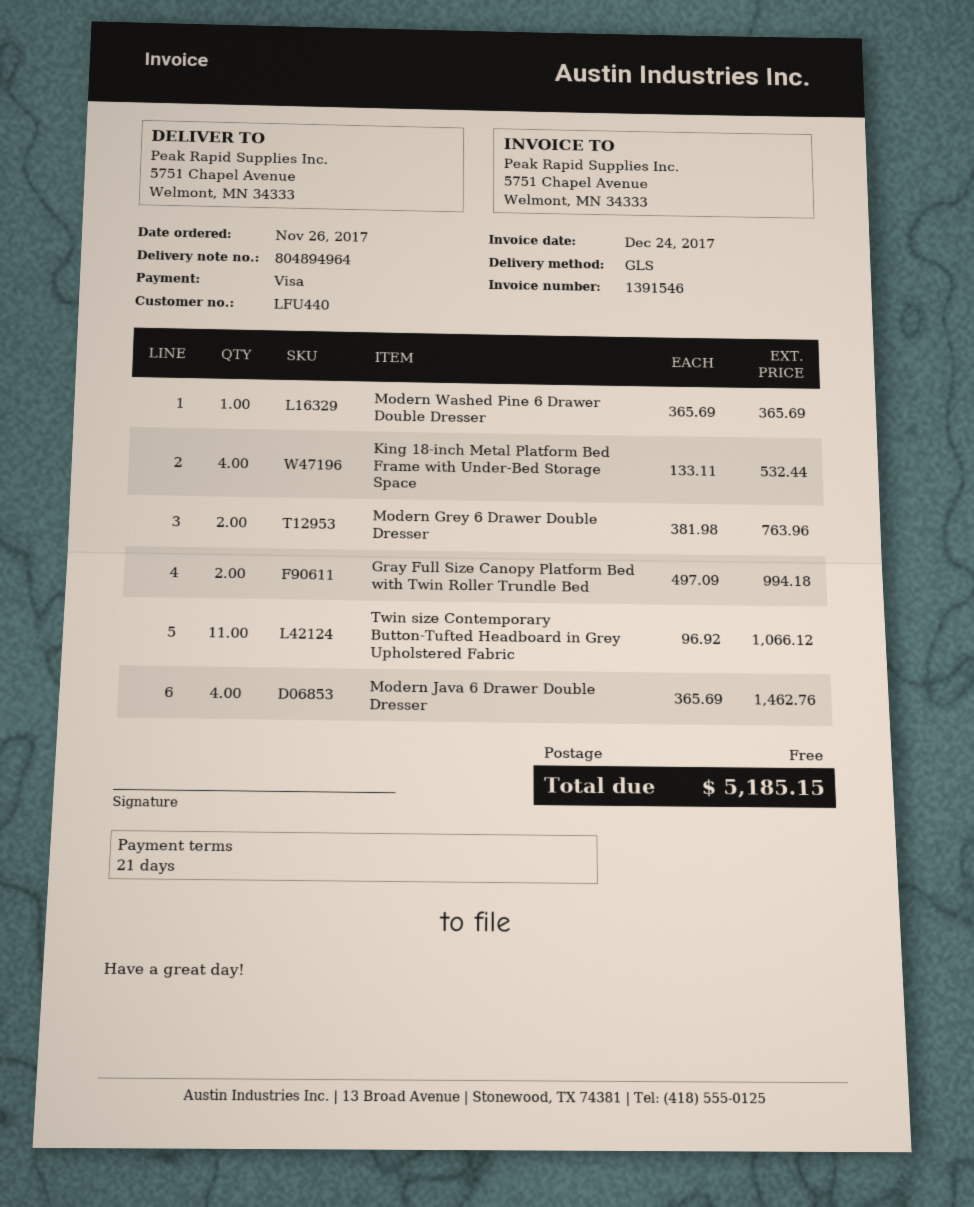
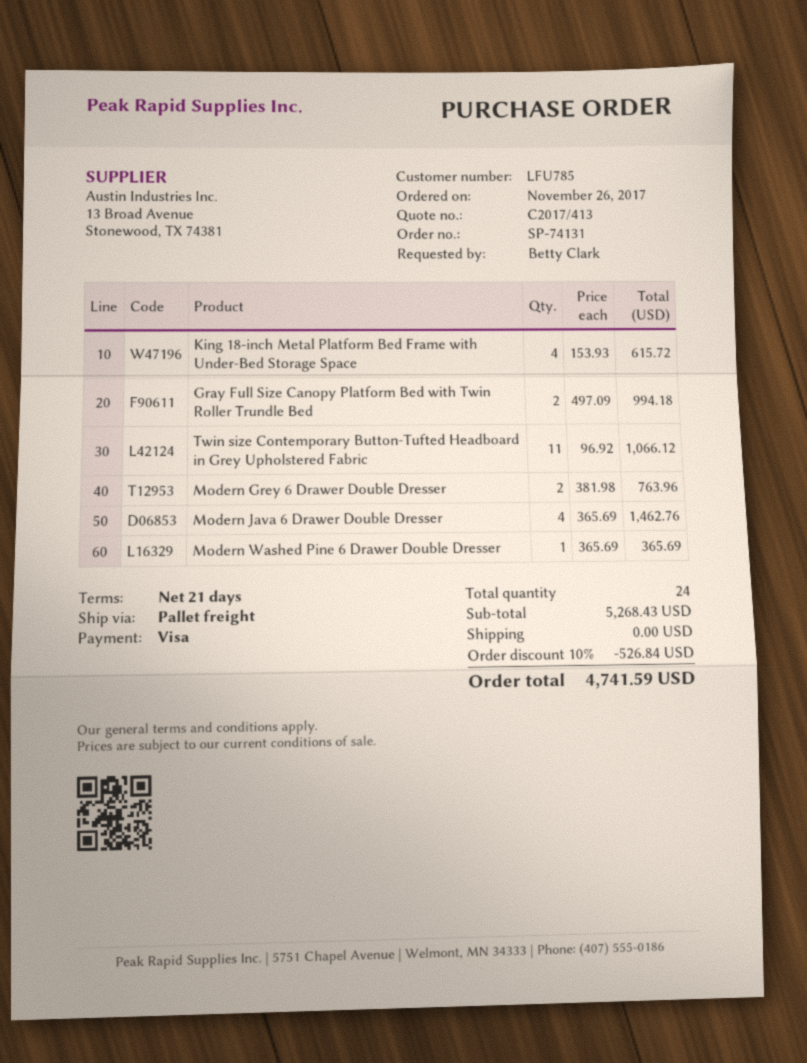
customer number: LFU440 -> LFU785
shipping method: GLS -> pallet freight
King 18-inch Metal Platform Bed Frame with Under-Bed Storage Space: 4 x 133.11 = 532.44 -> 4 x 153.93 = 615.72
discount: none -> 10% = 526.84
total: 5185.15 -> 4741.59

